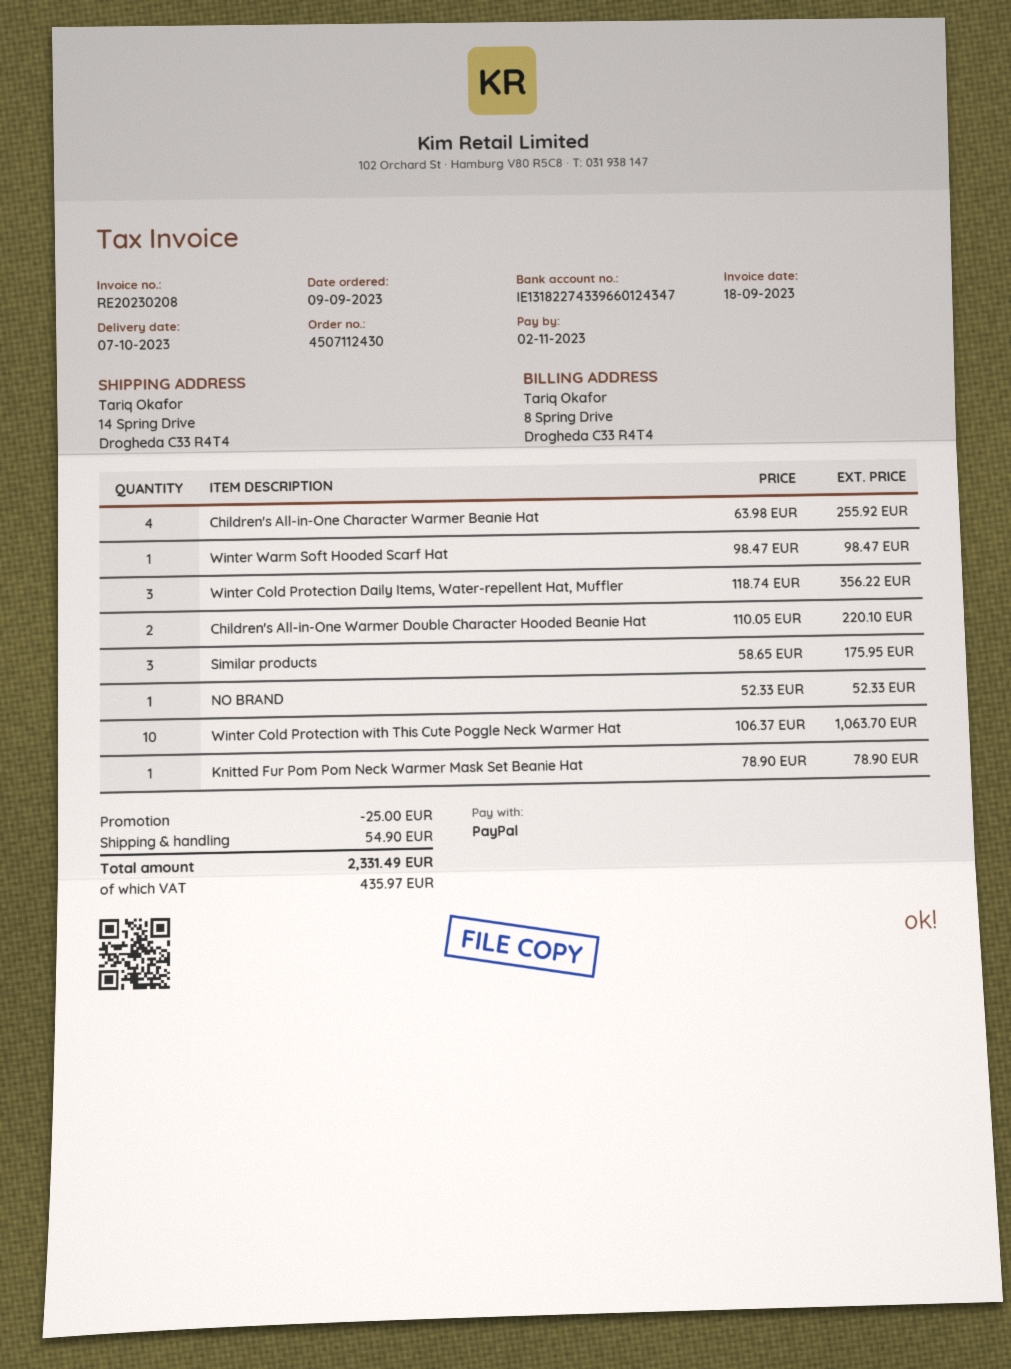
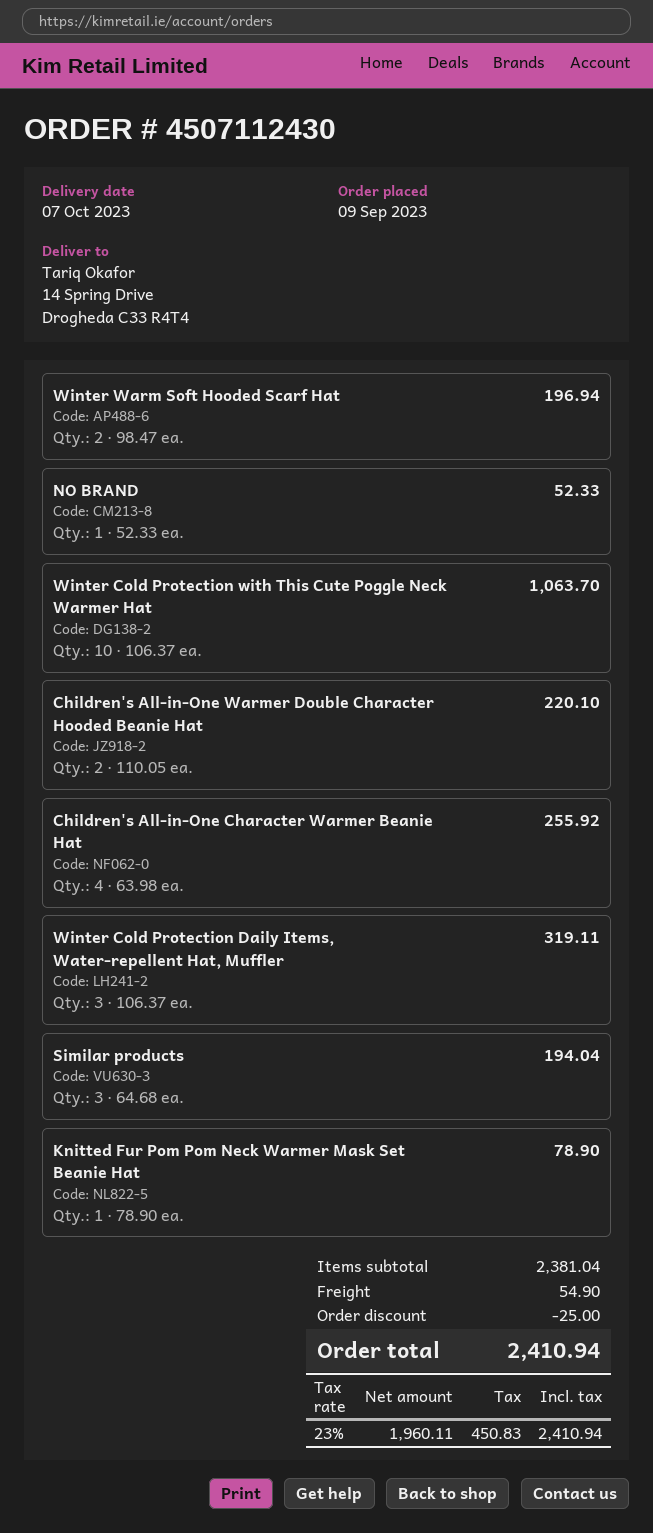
Winter Warm Soft Hooded Scarf Hat: 1 x 98.47 = 98.47 -> 2 x 98.47 = 196.94
Winter Cold Protection Daily Items, Water-repellent Hat, Muffler: 3 x 118.74 = 356.22 -> 3 x 106.37 = 319.11
Similar products: 3 x 58.65 = 175.95 -> 3 x 64.68 = 194.04
tax: 435.97 -> 450.83
total: 2331.49 -> 2410.94

